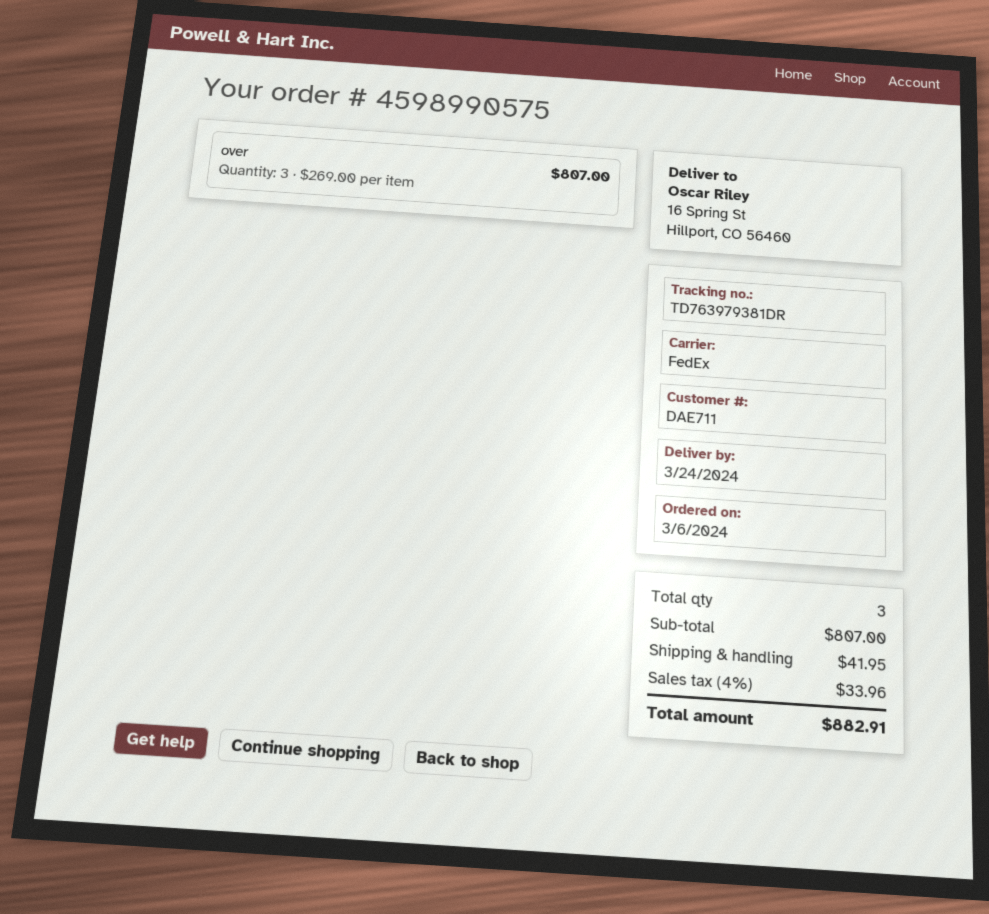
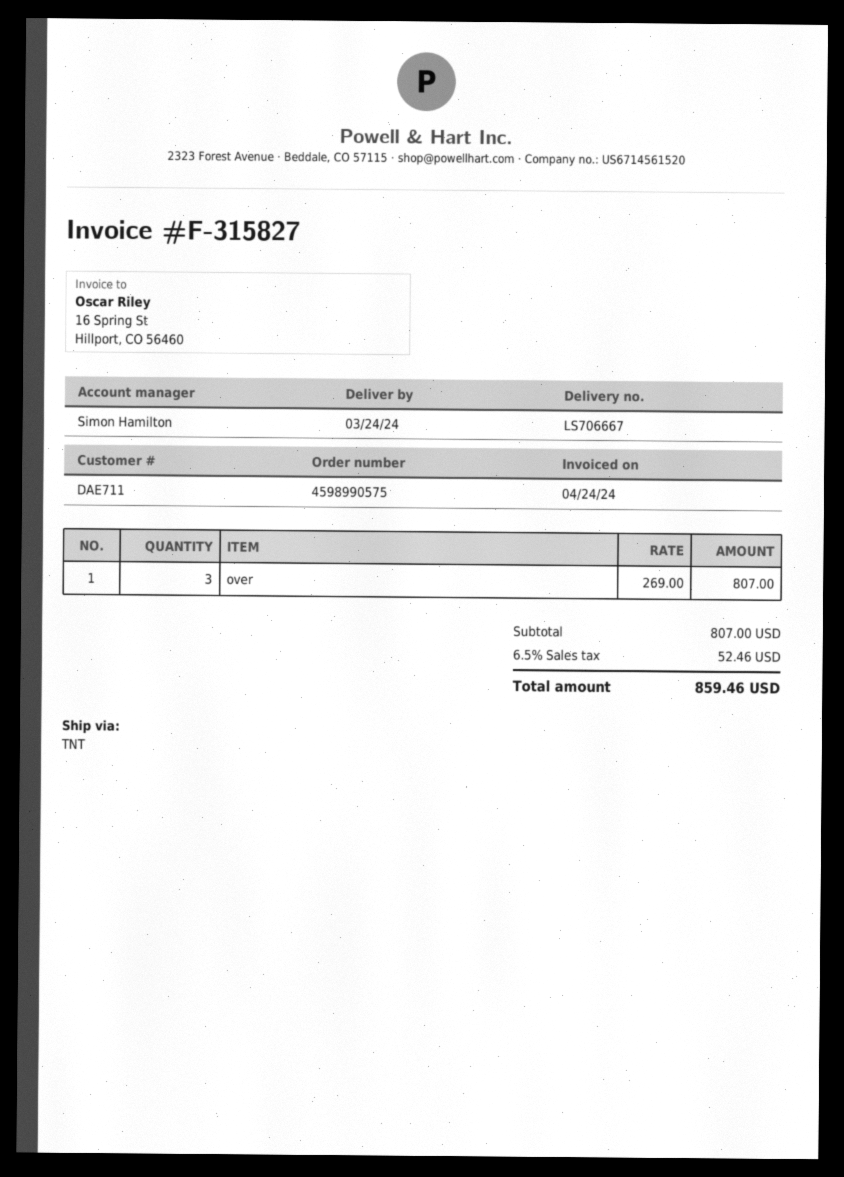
shipping method: FedEx -> TNT
shipping: 41.95 -> none
tax: 4% = 33.96 -> 6.5% = 52.46
total: 882.91 -> 859.46

